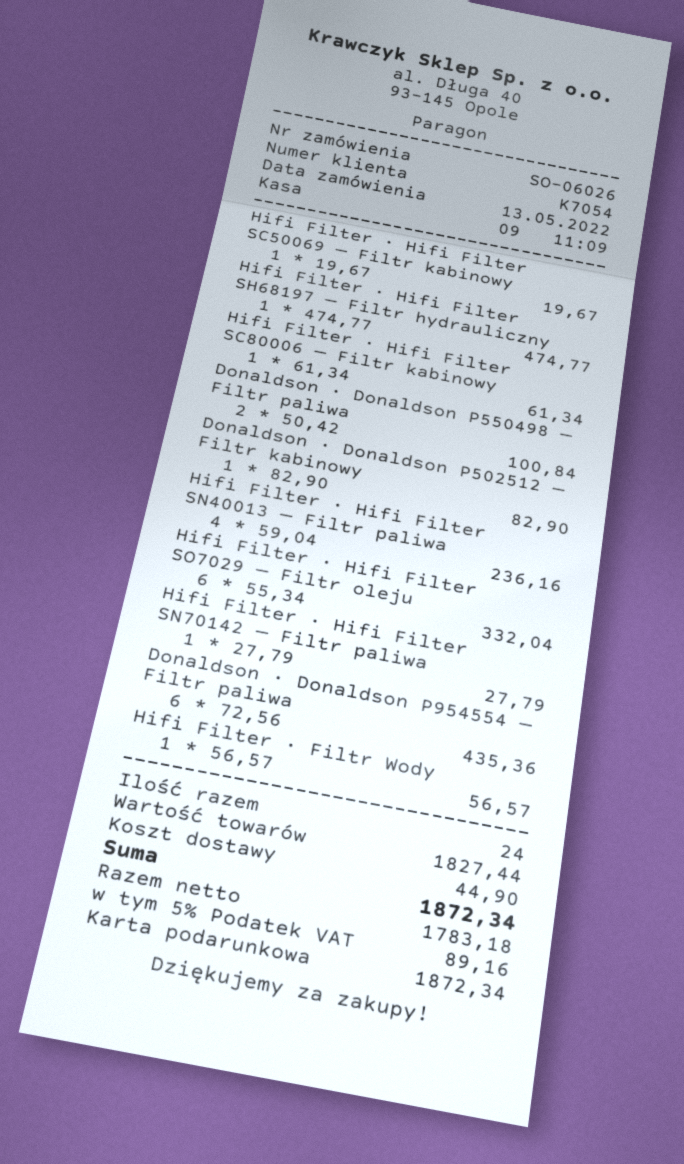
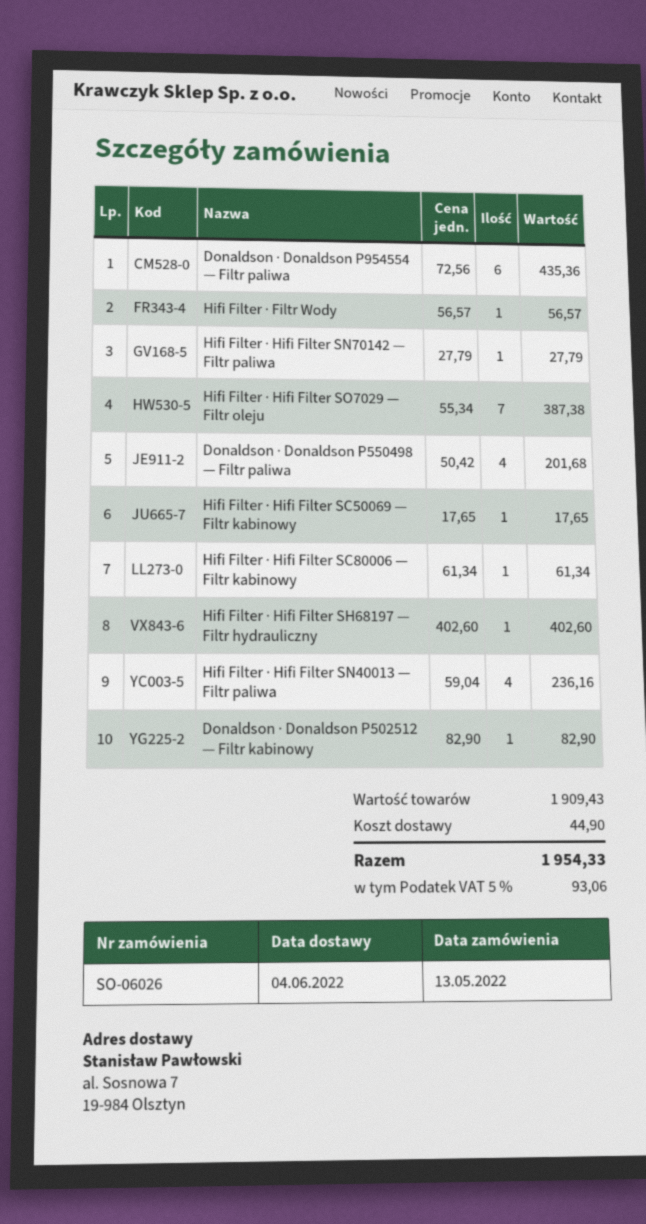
Hifi Filter · Hifi Filter SC50069 — Filtr kabinowy: 1 x 19.67 = 19.67 -> 1 x 17.65 = 17.65
Hifi Filter · Hifi Filter SH68197 — Filtr hydrauliczny: 1 x 474.77 = 474.77 -> 1 x 402.60 = 402.60
Donaldson · Donaldson P550498 — Filtr paliwa: 2 x 50.42 = 100.84 -> 4 x 50.42 = 201.68
Hifi Filter · Hifi Filter SO7029 — Filtr oleju: 6 x 55.34 = 332.04 -> 7 x 55.34 = 387.38
subtotal: 1827.44 -> 1909.43
tax: 5% = 89.16 -> 5% = 93.06
total: 1872.34 -> 1954.33

